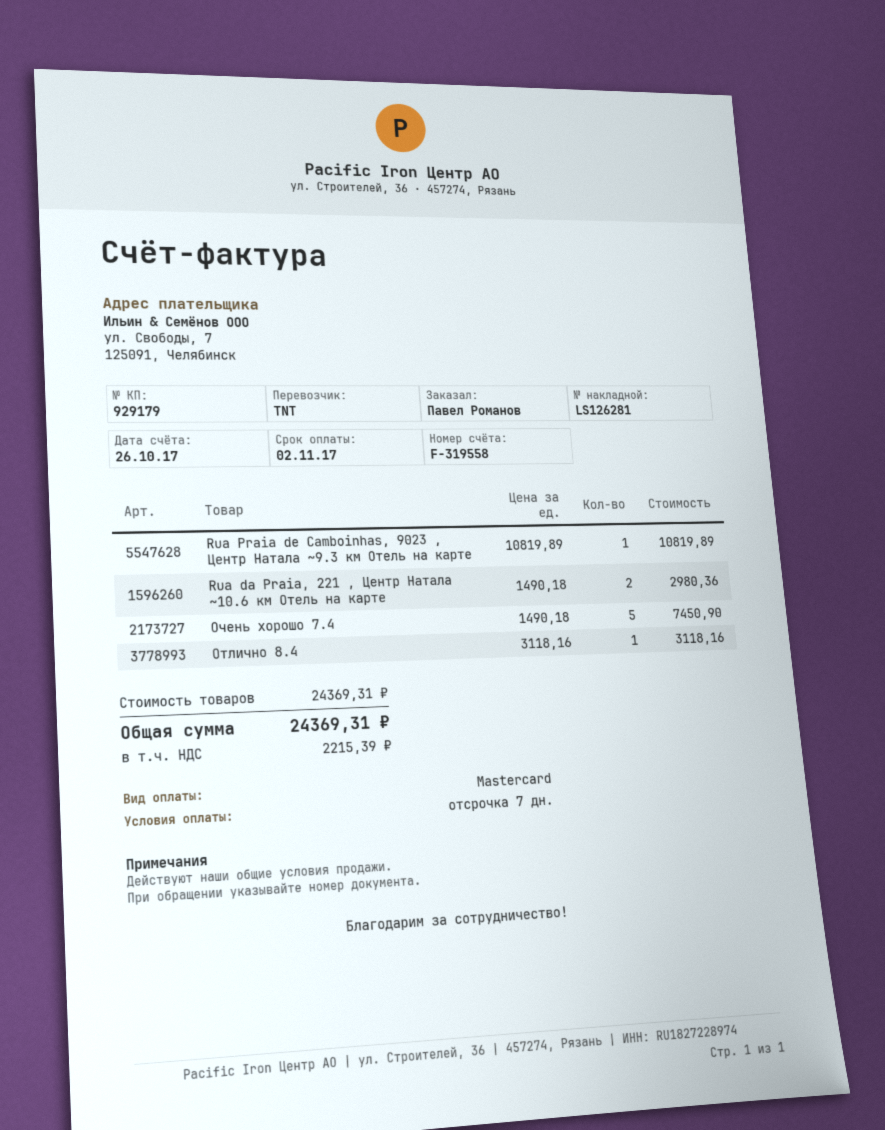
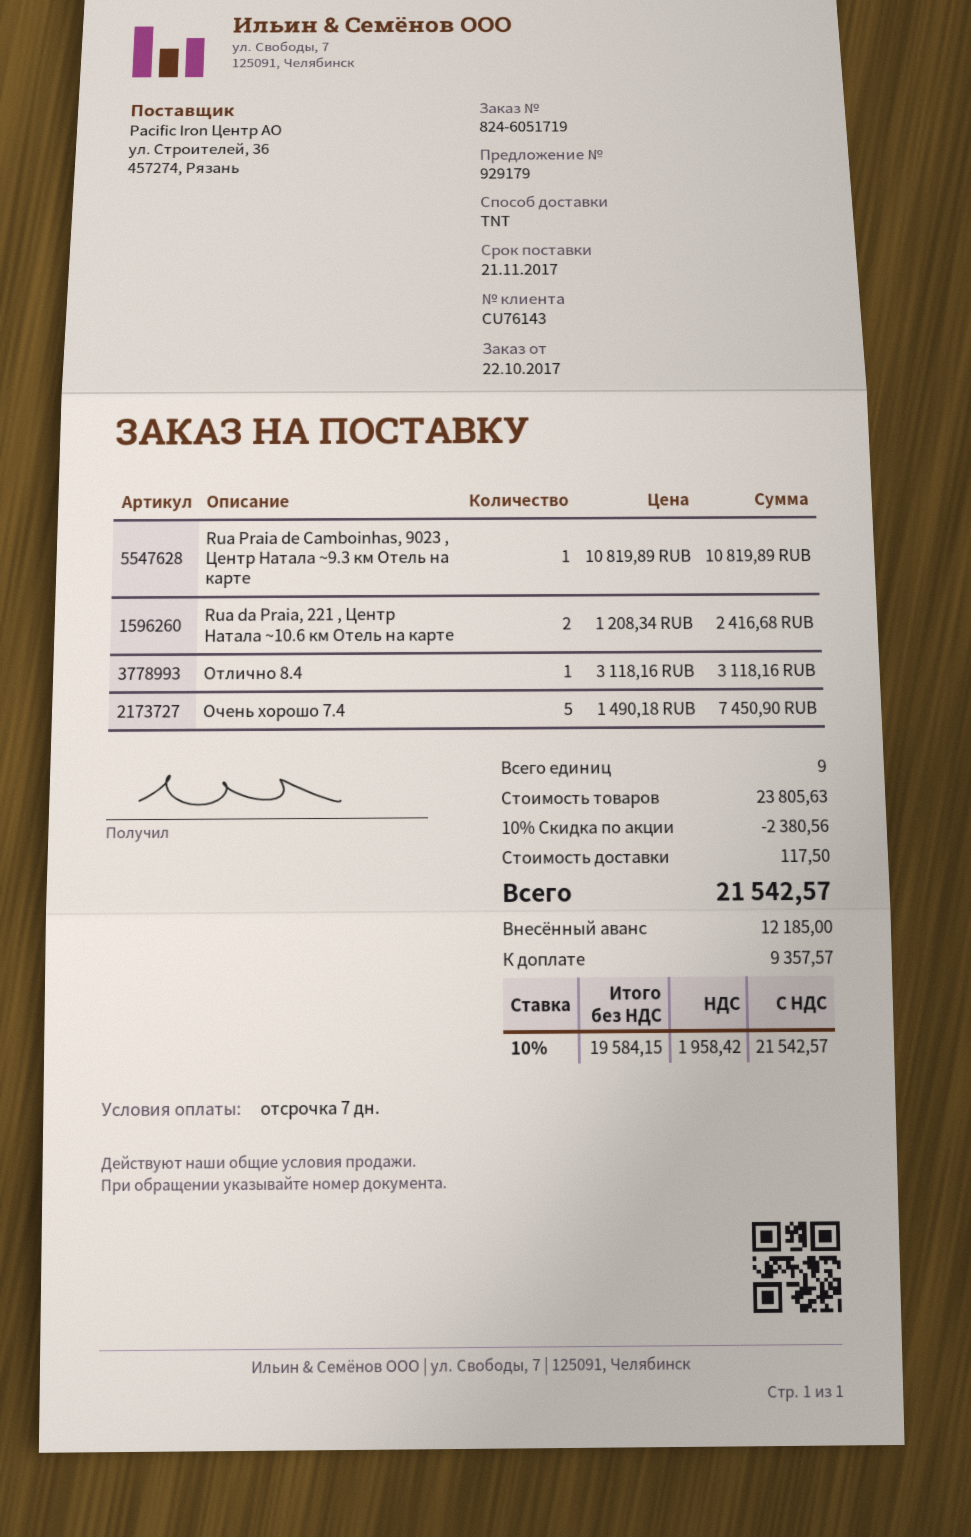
Rua da Praia, 221 , Центр Натала ~10.6 км Отель на карте: 2 x 1490.18 = 2980.36 -> 2 x 1208.34 = 2416.68
subtotal: 24369.31 -> 23805.63
discount: none -> 10% = 2380.56
shipping: none -> 117.50
tax: 2215.39 -> 1958.42
total: 24369.31 -> 21542.57

